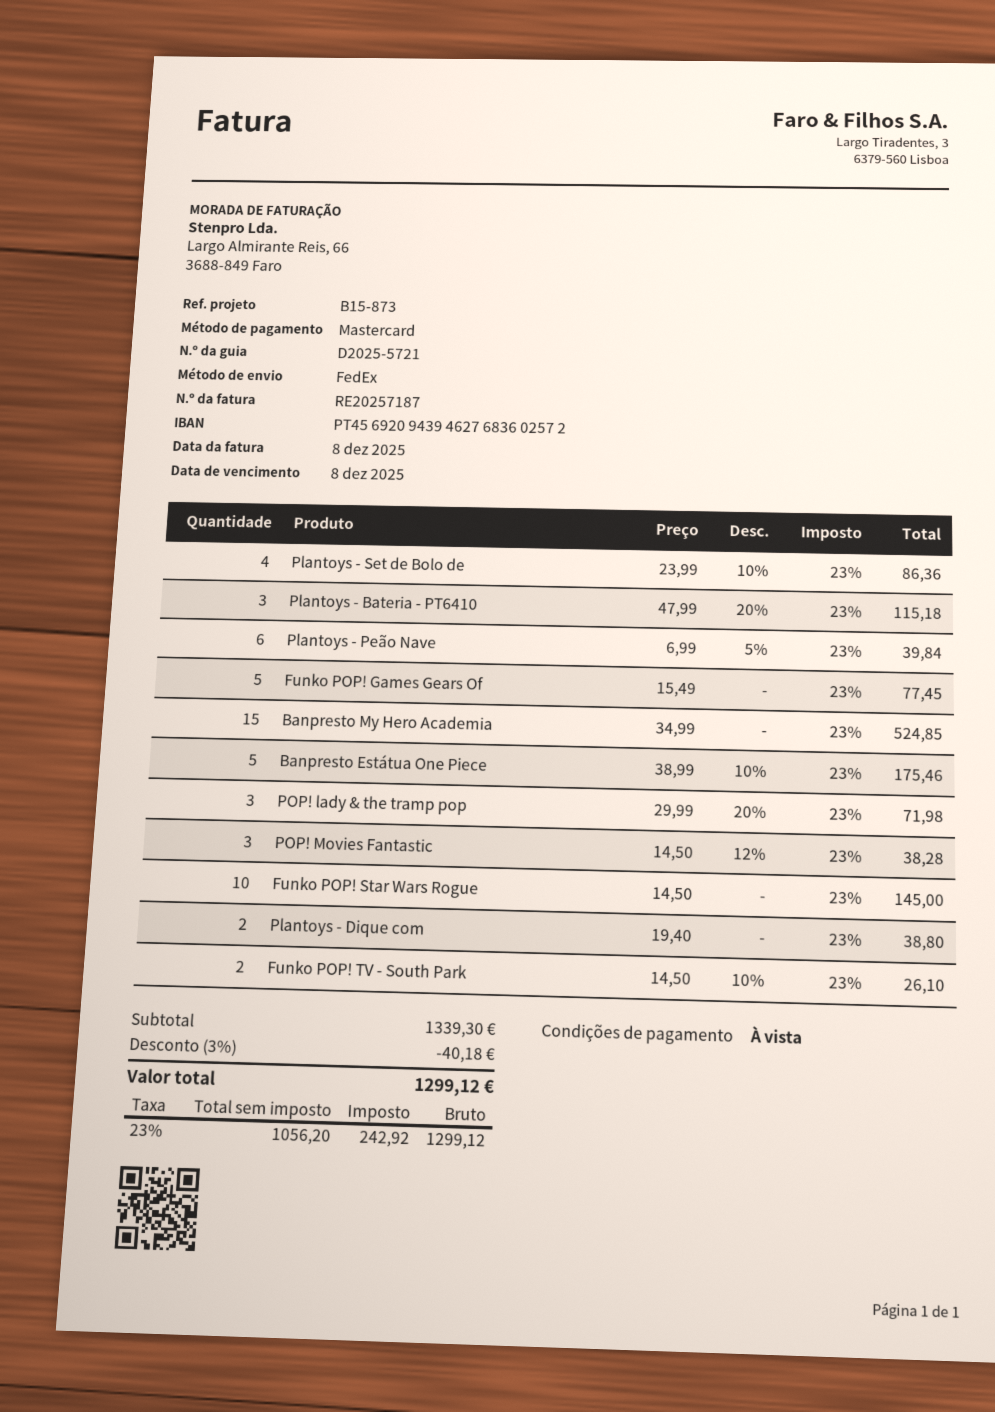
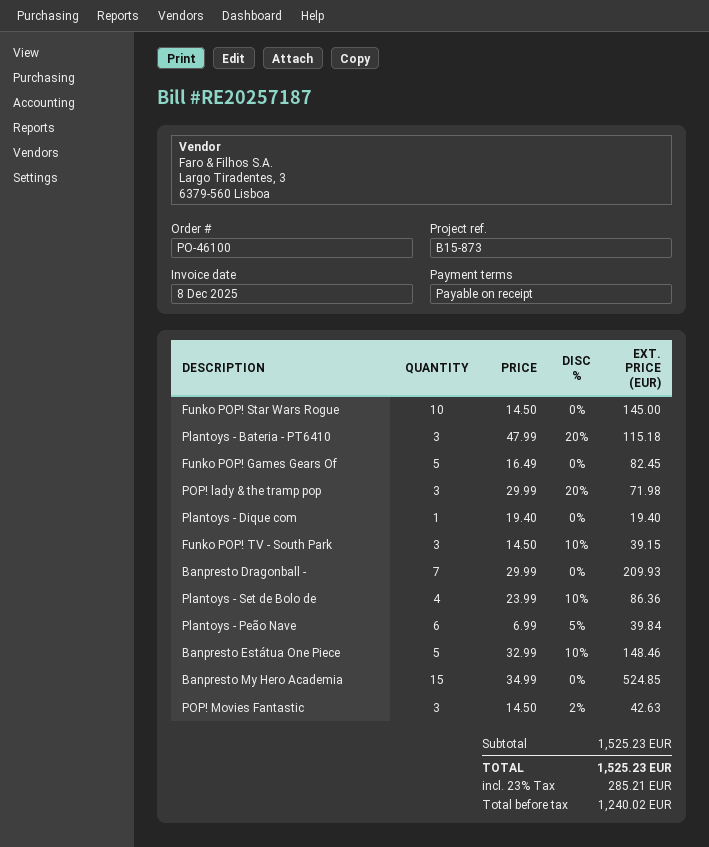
Funko POP! Games Gears Of: 5 x 15.49 = 77.45 -> 5 x 16.49 = 82.45
Banpresto Estátua One Piece: 5 x 38.99 - 10% = 175.46 -> 5 x 32.99 - 10% = 148.46
POP! Movies Fantastic: 3 x 14.50 - 12% = 38.28 -> 3 x 14.50 - 2% = 42.63
Plantoys - Dique com: 2 x 19.40 = 38.80 -> 1 x 19.40 = 19.40
Funko POP! TV - South Park: 2 x 14.50 - 10% = 26.10 -> 3 x 14.50 - 10% = 39.15
Banpresto Dragonball -: none -> 7 x 29.99 = 209.93
subtotal: 1339.30 -> 1525.23
discount: 3% = 40.18 -> none
net: 1056.20 -> 1240.02
tax: 23% = 242.92 -> 23% = 285.21
total: 1299.12 -> 1525.23

